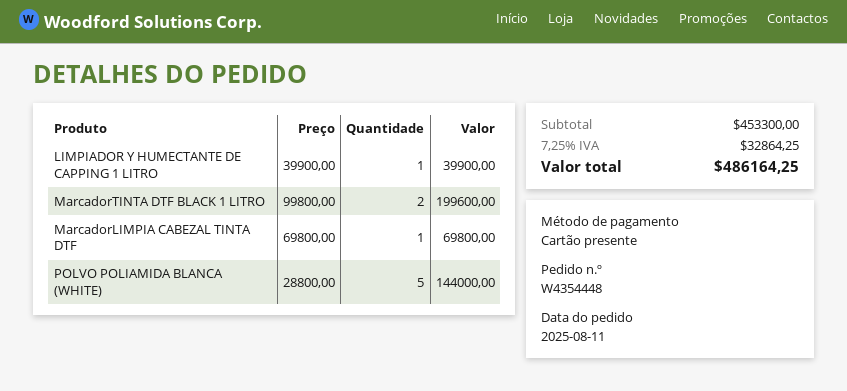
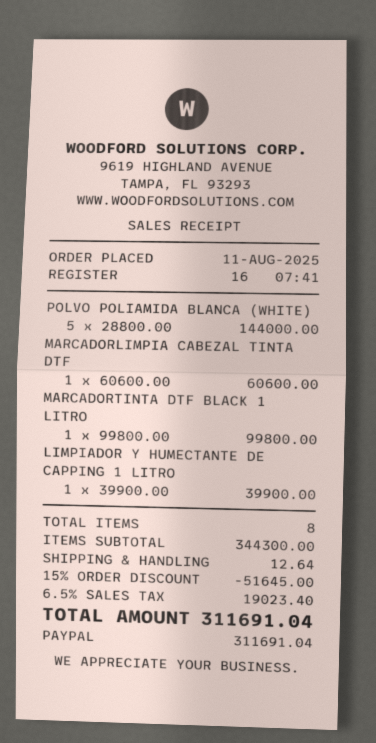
payment method: gift card -> PayPal
MarcadorTINTA DTF BLACK 1 LITRO: 2 x 99800.00 = 199600.00 -> 1 x 99800.00 = 99800.00
MarcadorLIMPIA CABEZAL TINTA DTF: 1 x 69800.00 = 69800.00 -> 1 x 60600.00 = 60600.00
subtotal: 453300.00 -> 344300.00
discount: none -> 15% = 51645.00
shipping: none -> 12.64
tax: 7.25% = 32864.25 -> 6.5% = 19023.40
total: 486164.25 -> 311691.04

